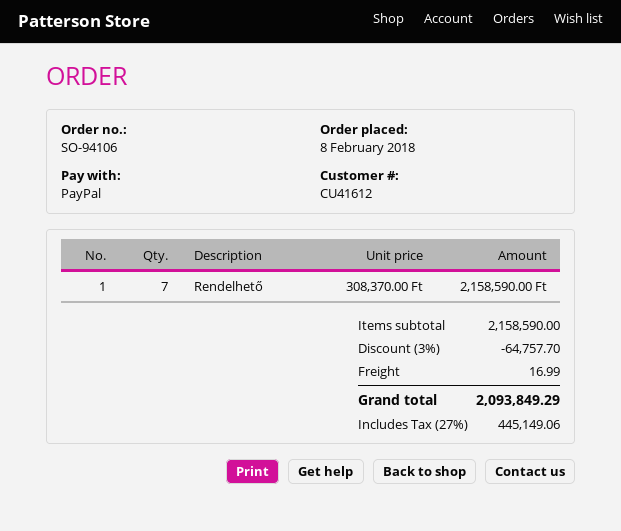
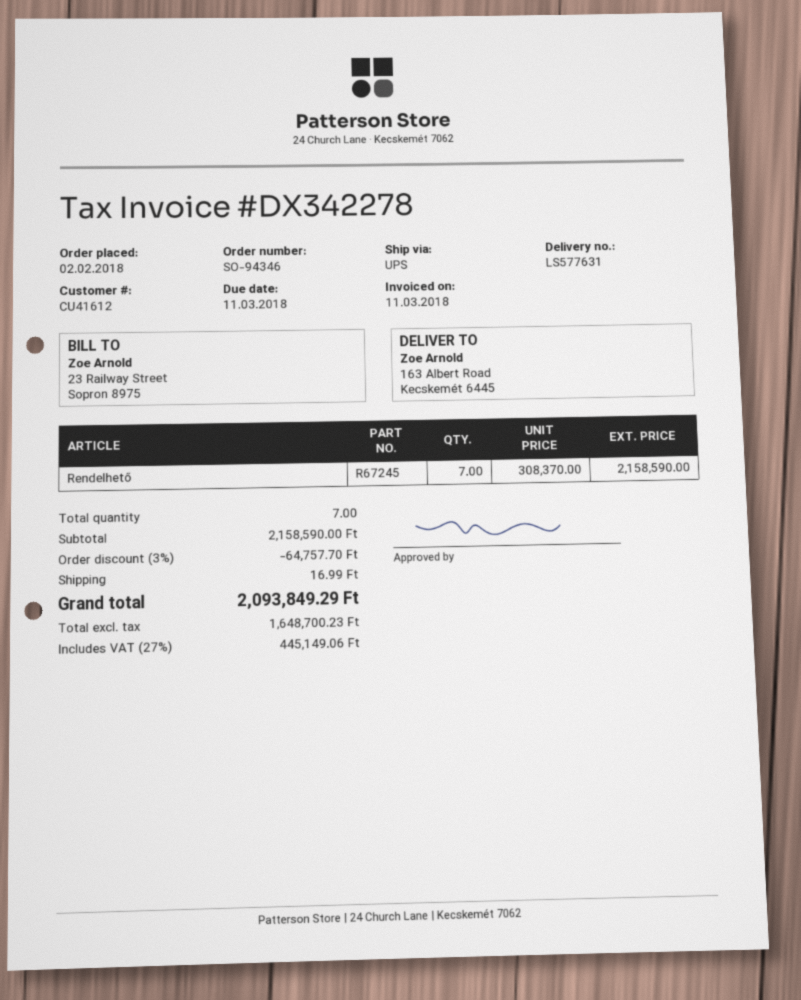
order number: SO-94106 -> SO-94346
order date: 2018-02-08 -> 2018-02-02

